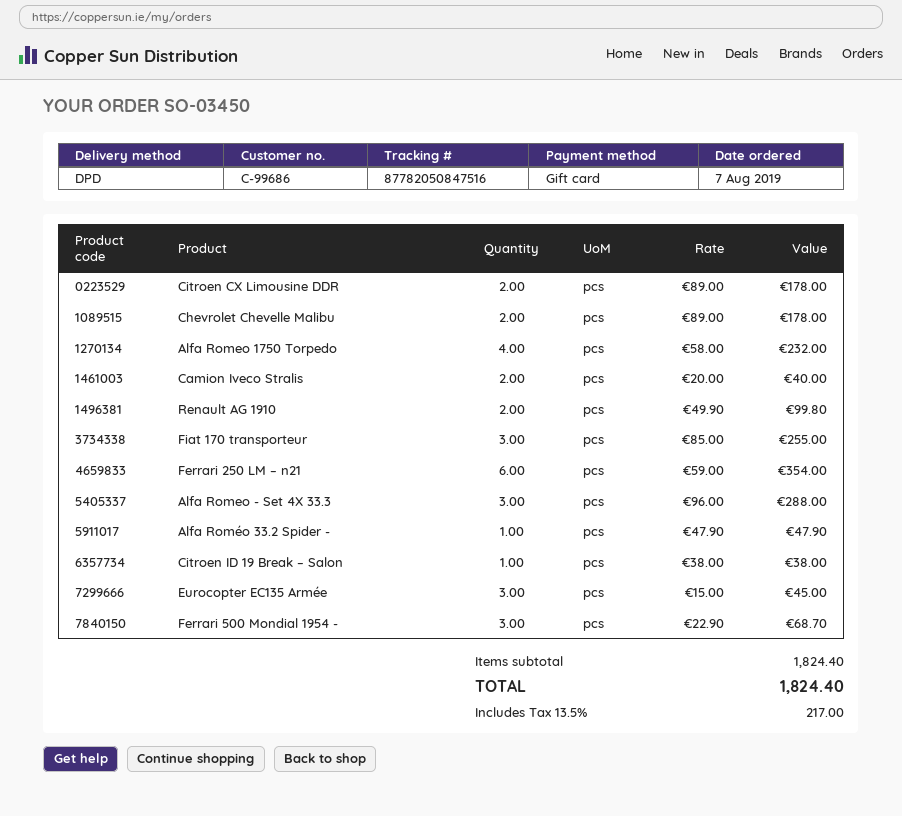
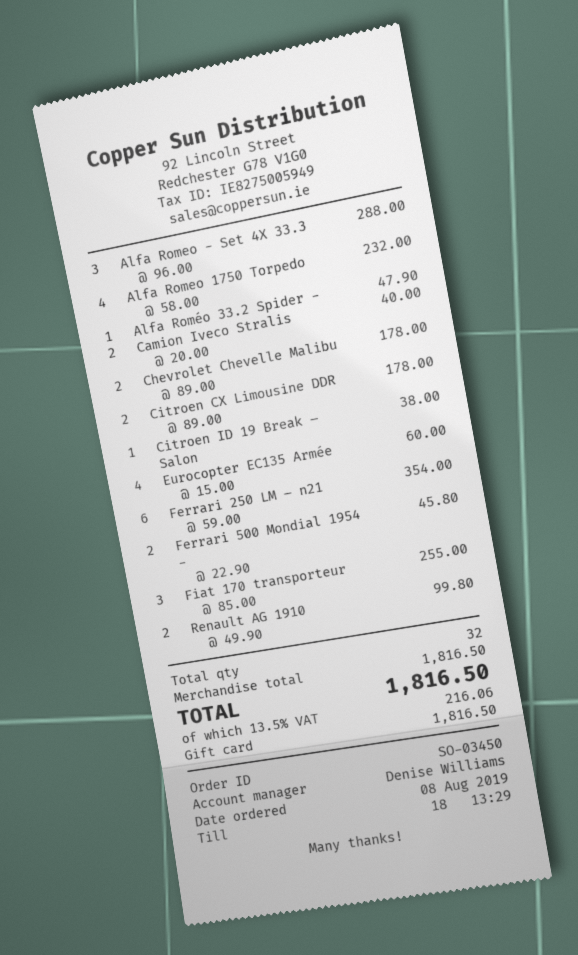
order date: 2019-08-07 -> 2019-08-08
Eurocopter EC135 Armée: 3 x 15.00 = 45.00 -> 4 x 15.00 = 60.00
Ferrari 500 Mondial 1954 -: 3 x 22.90 = 68.70 -> 2 x 22.90 = 45.80
subtotal: 1824.40 -> 1816.50
tax: 13.5% = 217.00 -> 13.5% = 216.06
total: 1824.40 -> 1816.50

